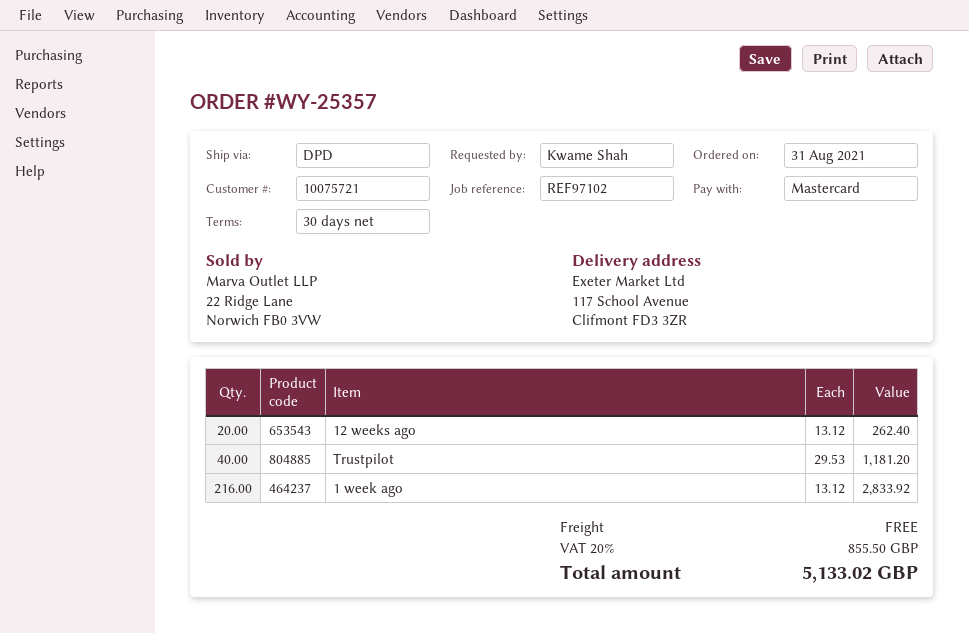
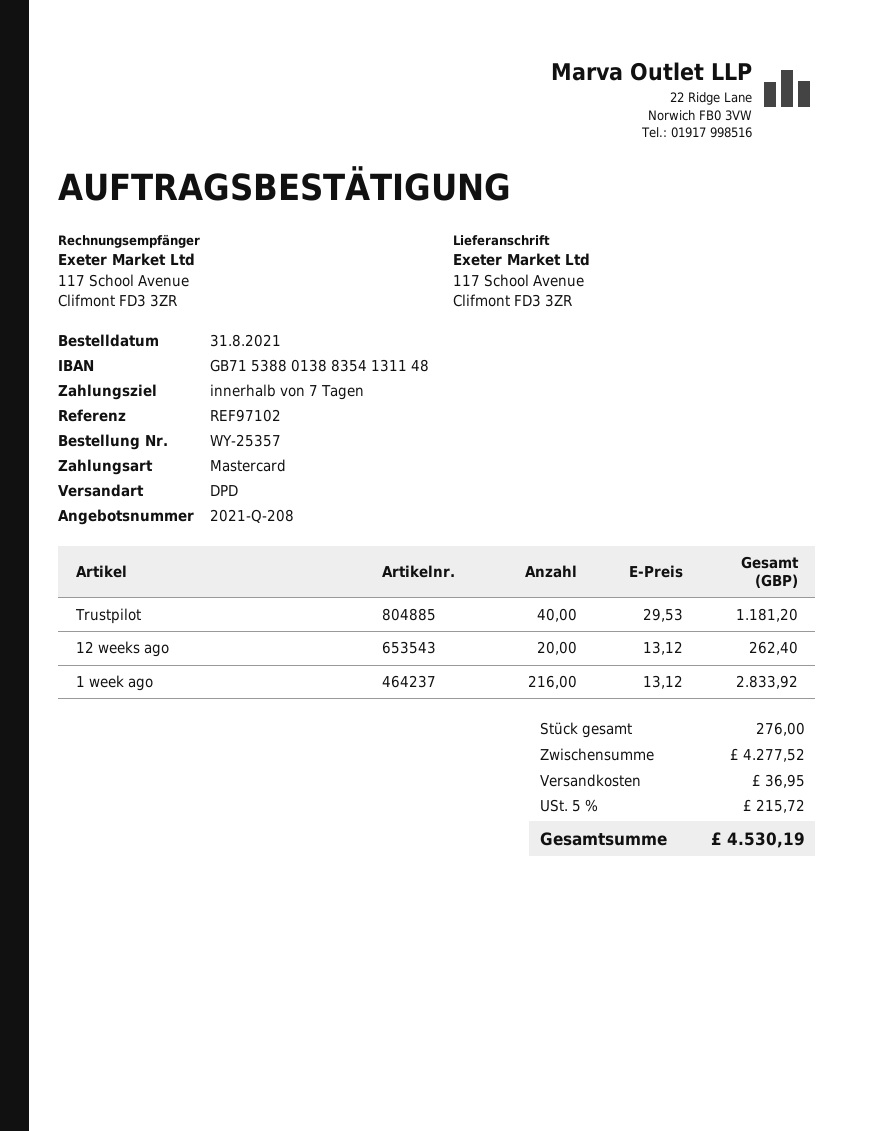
payment terms: 30 days -> 7 days
shipping: 0.00 -> 36.95
tax: 20% = 855.50 -> 5% = 215.72
total: 5133.02 -> 4530.19

